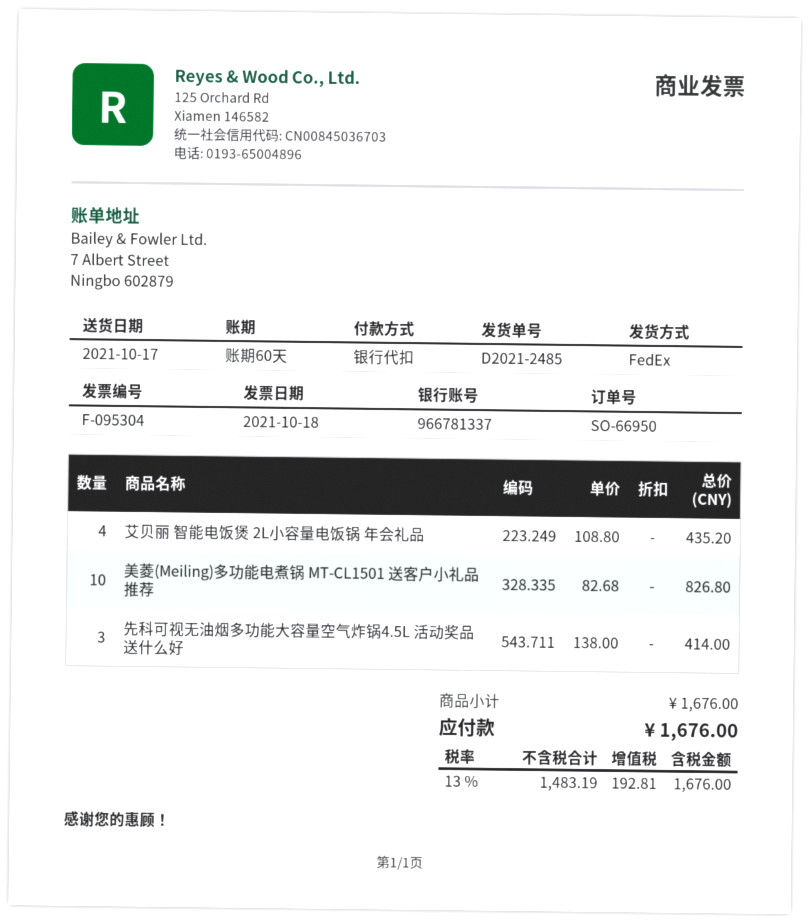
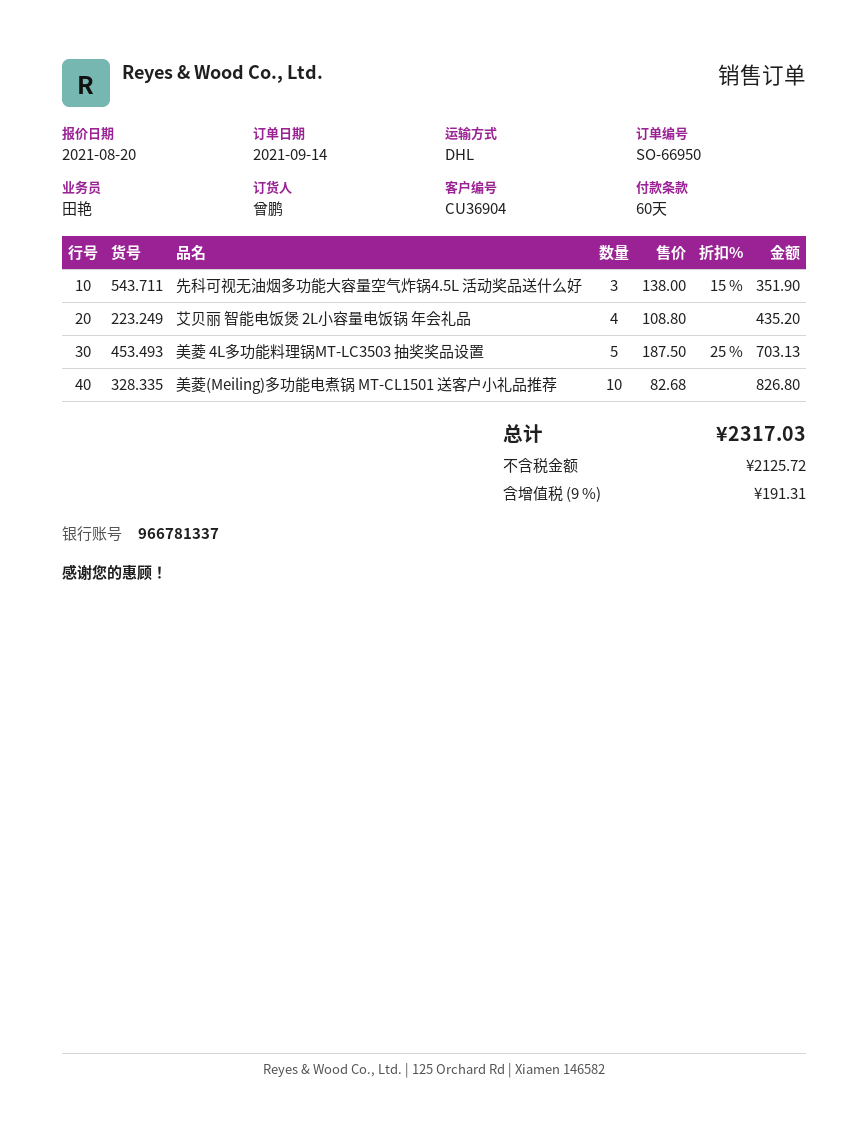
shipping method: FedEx -> DHL
先科可视无油烟多功能大容量空气炸锅4.5L 活动奖品送什么好: 3 x 138.00 = 414.00 -> 3 x 138.00 - 15% = 351.90
美菱 4L多功能料理锅MT-LC3503 抽奖奖品设置: none -> 5 x 187.50 - 25% = 703.13
net: 1483.19 -> 2125.72
tax: 13% = 192.81 -> 9% = 191.31
total: 1676.00 -> 2317.03

